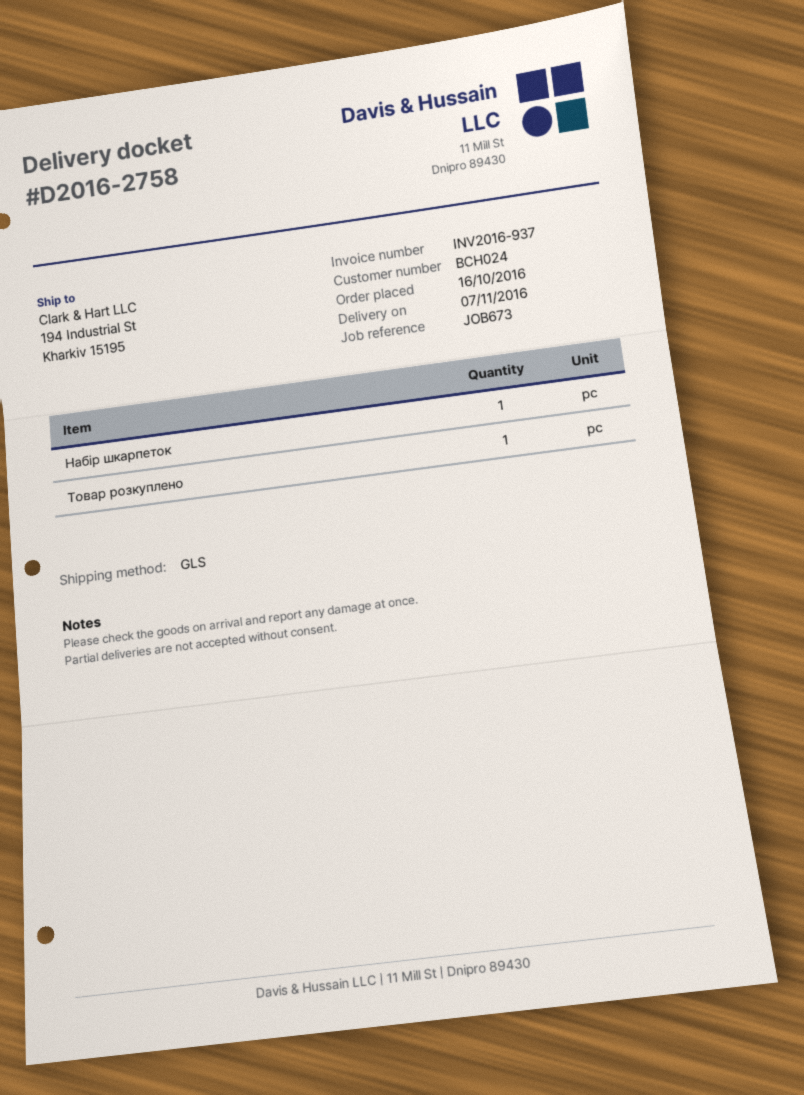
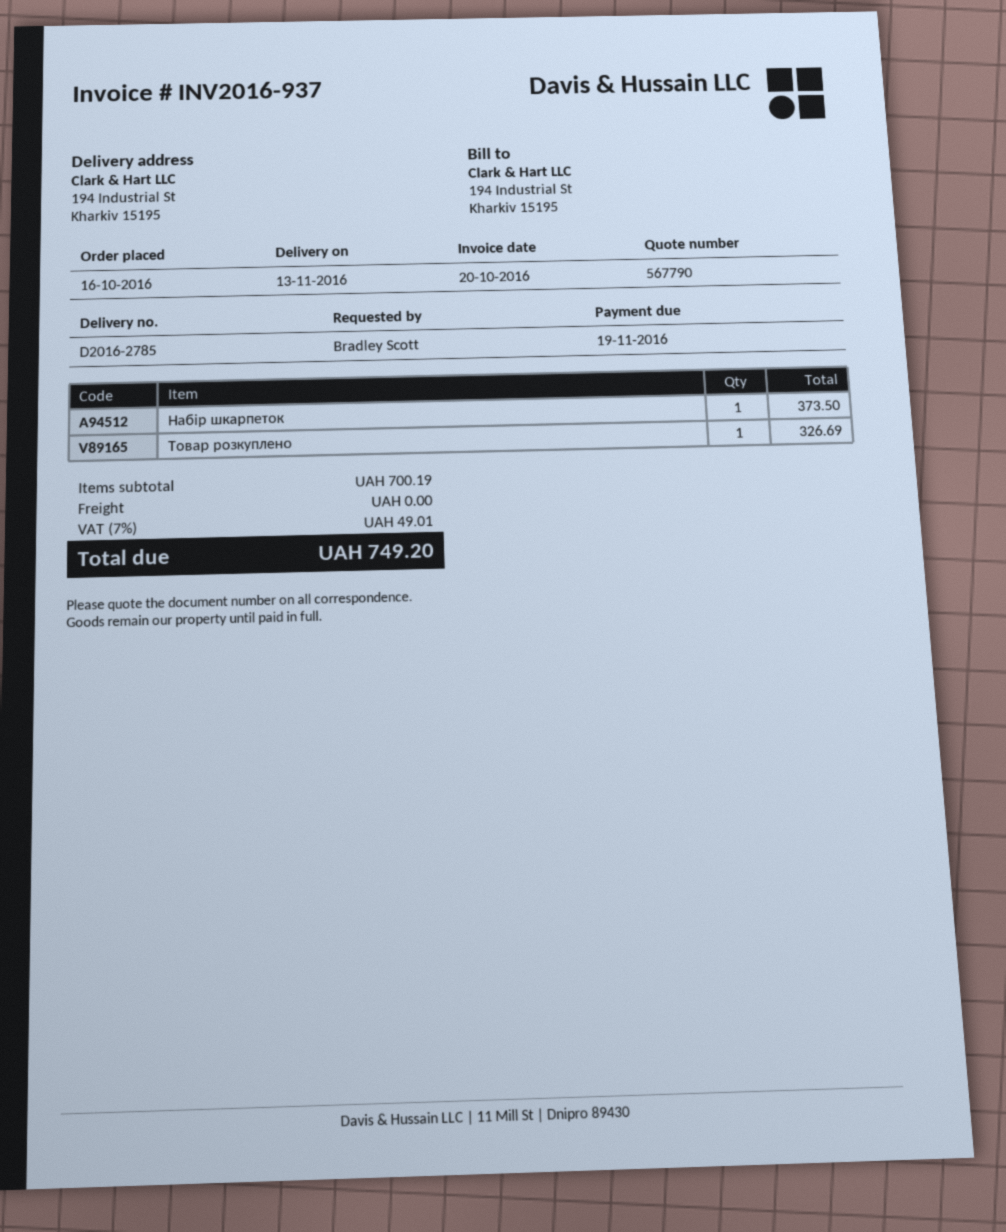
delivery note number: D2016-2758 -> D2016-2785
delivery date: 2016-11-07 -> 2016-11-13

